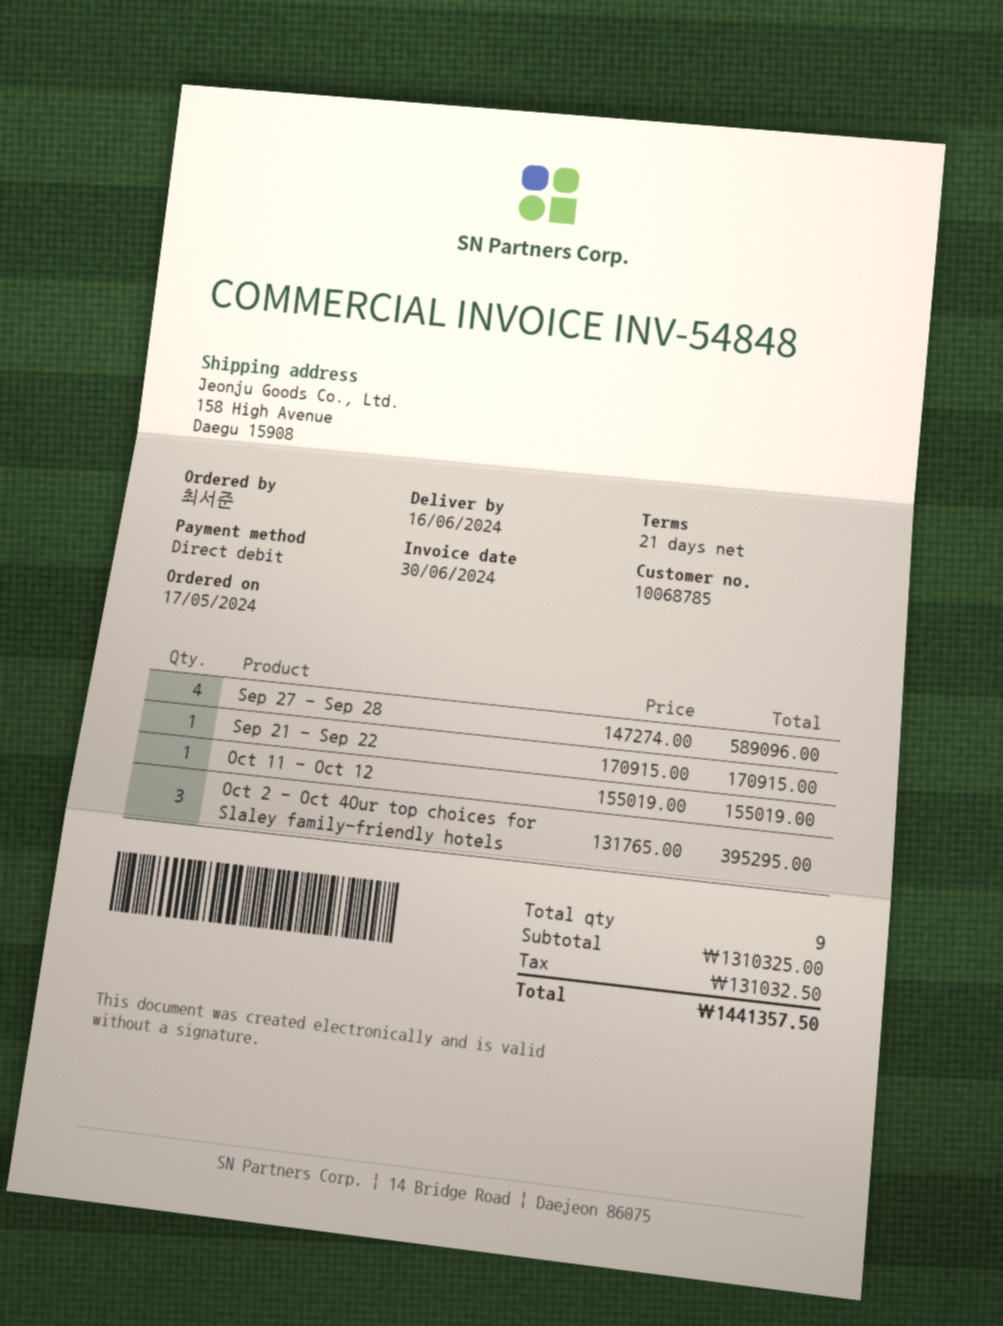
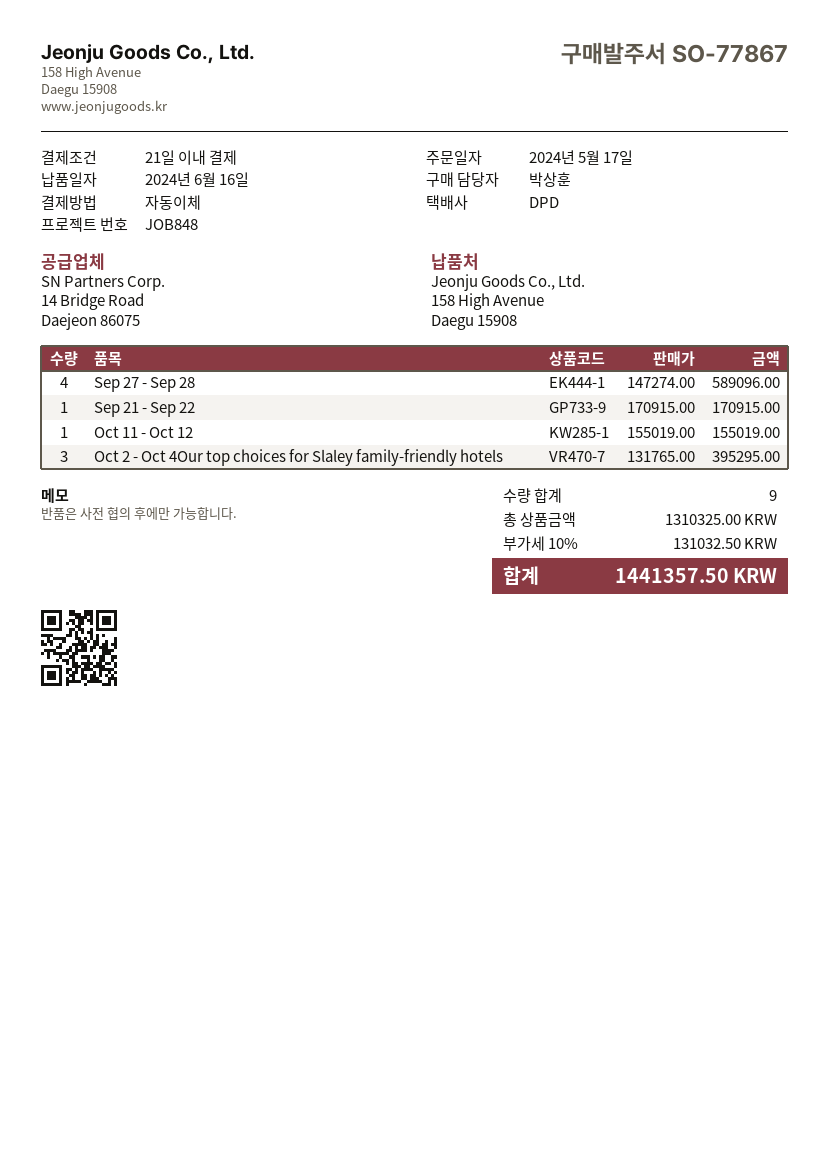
ordered by: 최서준 -> 박상훈

